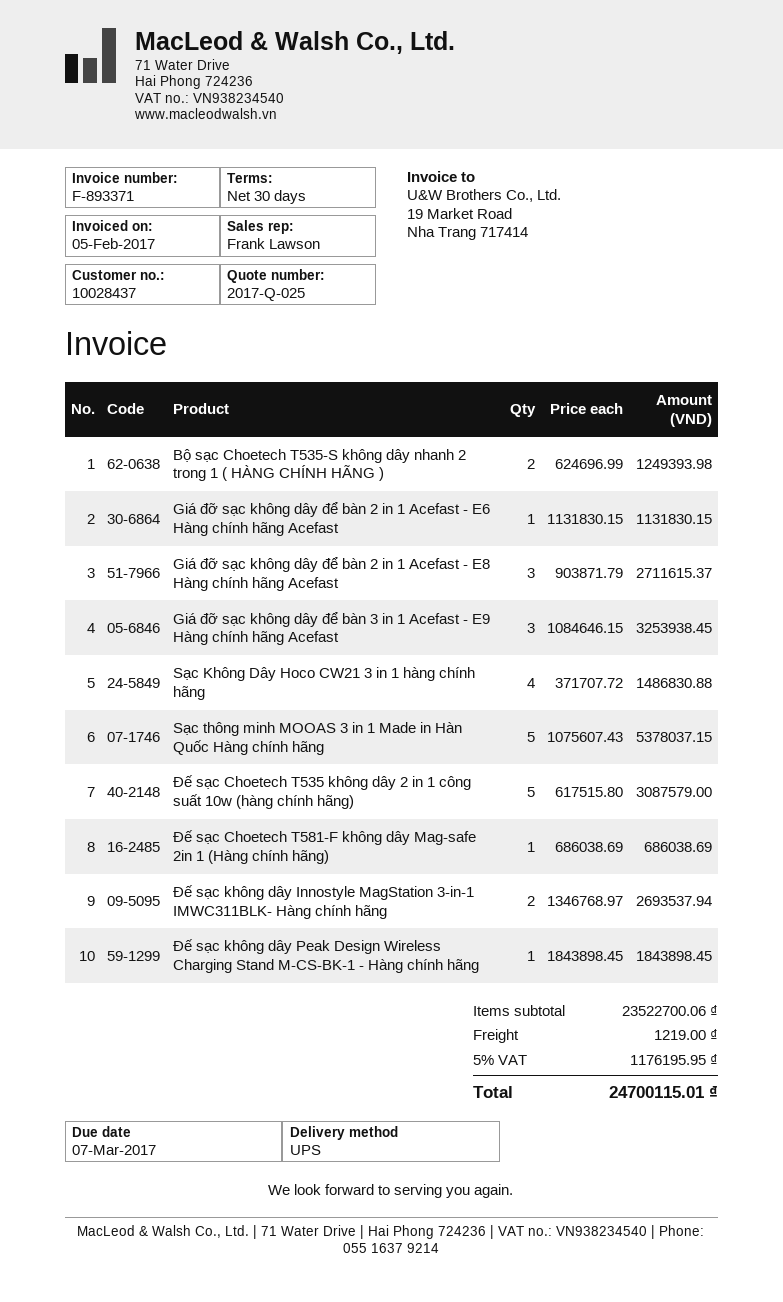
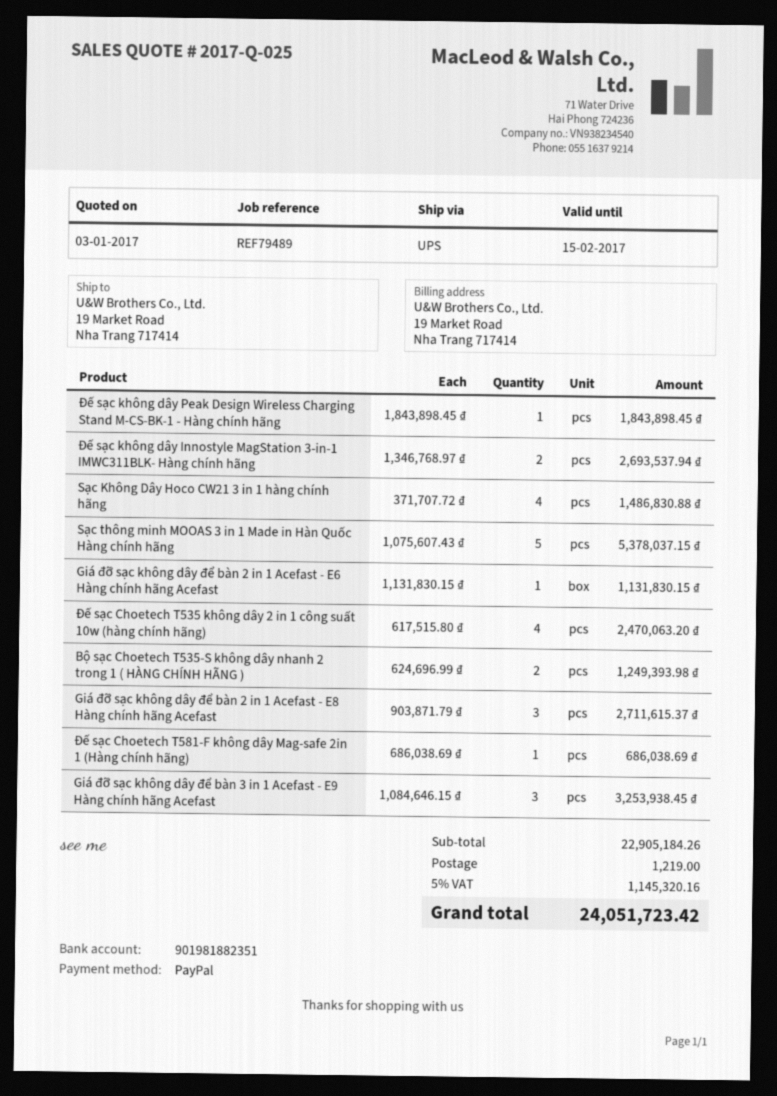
Đế sạc Choetech T535 không dây 2 in 1 công suất 10w (hàng chính hãng): 5 x 617515.80 = 3087579.00 -> 4 x 617515.80 = 2470063.20
subtotal: 23522700.06 -> 22905184.26
tax: 5% = 1176195.95 -> 5% = 1145320.16
total: 24700115.01 -> 24051723.42

